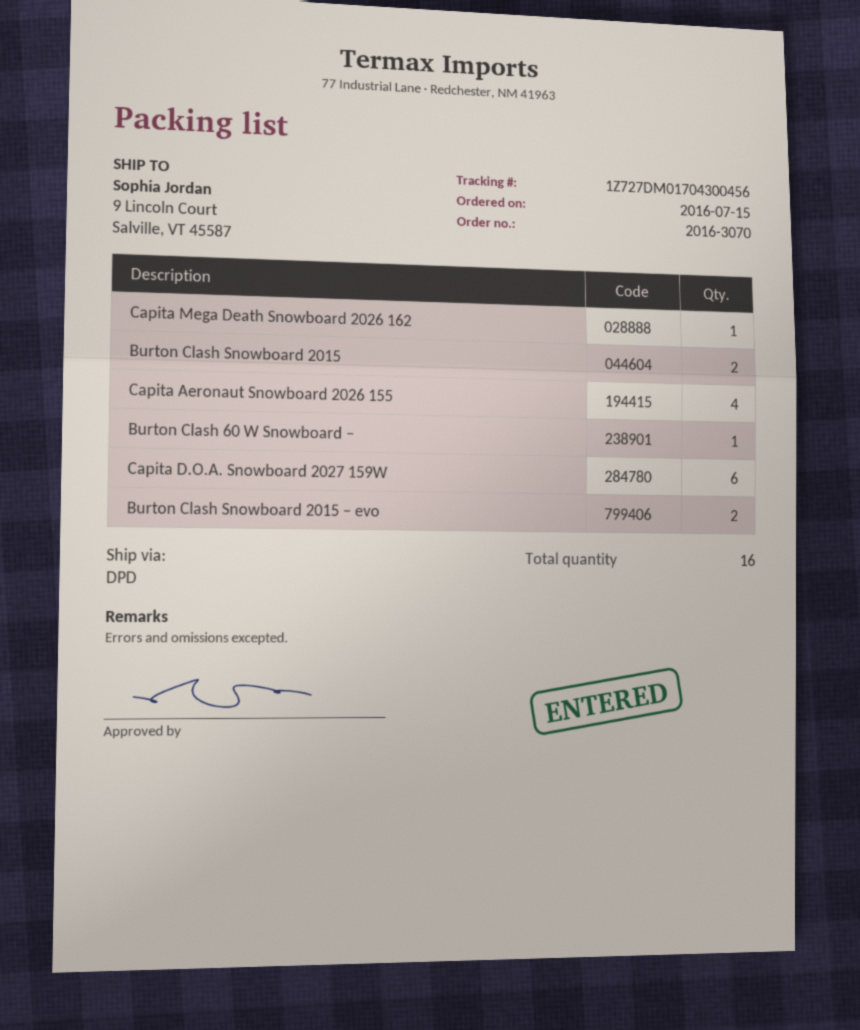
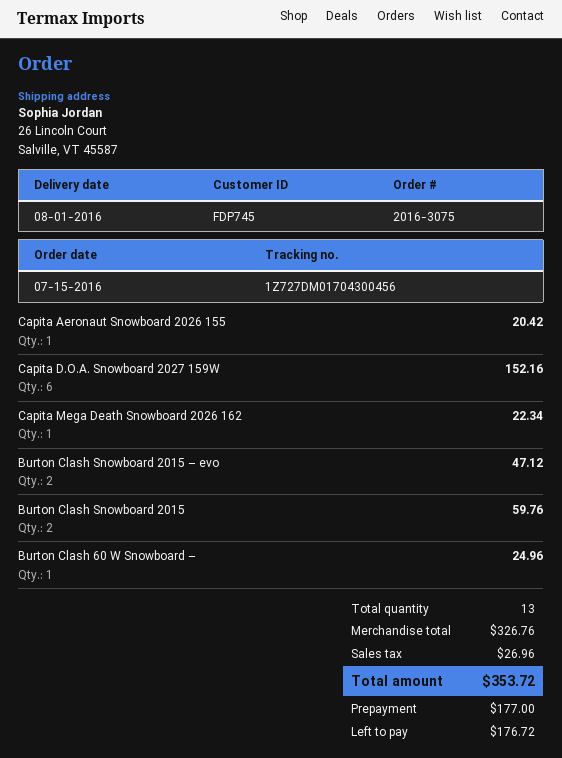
order number: 2016-3070 -> 2016-3075
ship to: 9 Lincoln Court, Salville, VT 45587 -> 26 Lincoln Court, Salville, VT 45587
Capita Aeronaut Snowboard 2026 155: 4 -> 1
total quantity: 16 -> 13

